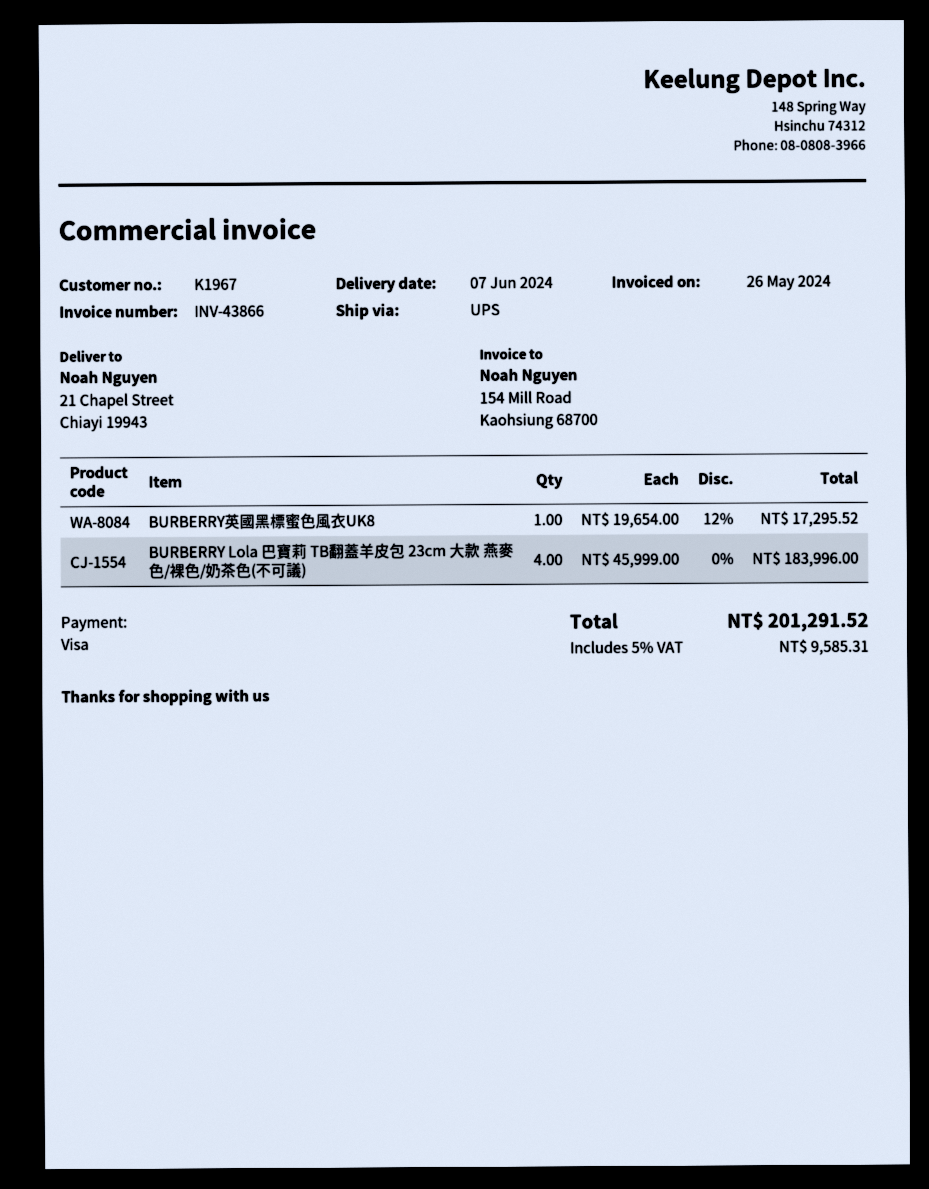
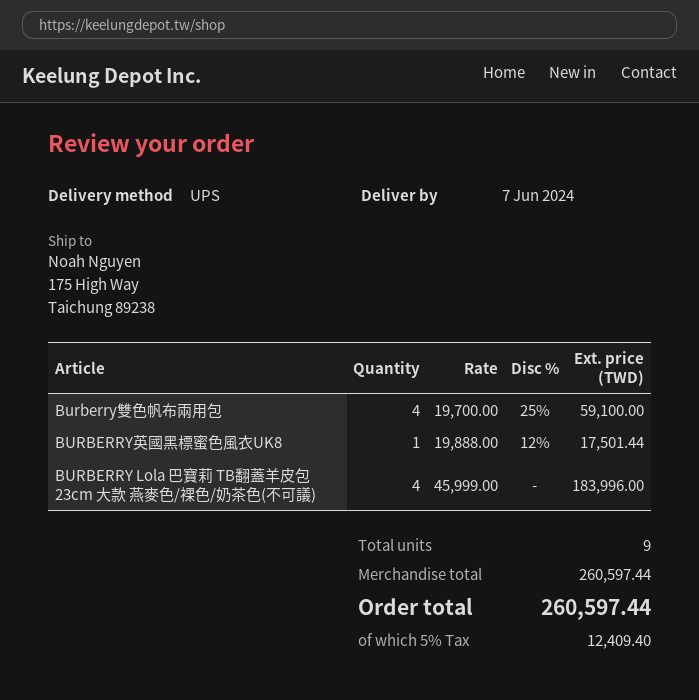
ship to: 21 Chapel Street, Chiayi 19943 -> 175 High Way, Taichung 89238
BURBERRY英國黑標蜜色風衣UK8: 1 x 19654.00 - 12% = 17295.52 -> 1 x 19888.00 - 12% = 17501.44
Burberry雙色帆布兩用包: none -> 4 x 19700.00 - 25% = 59100.00
tax: 5% = 9585.31 -> 5% = 12409.40
total: 201291.52 -> 260597.44

